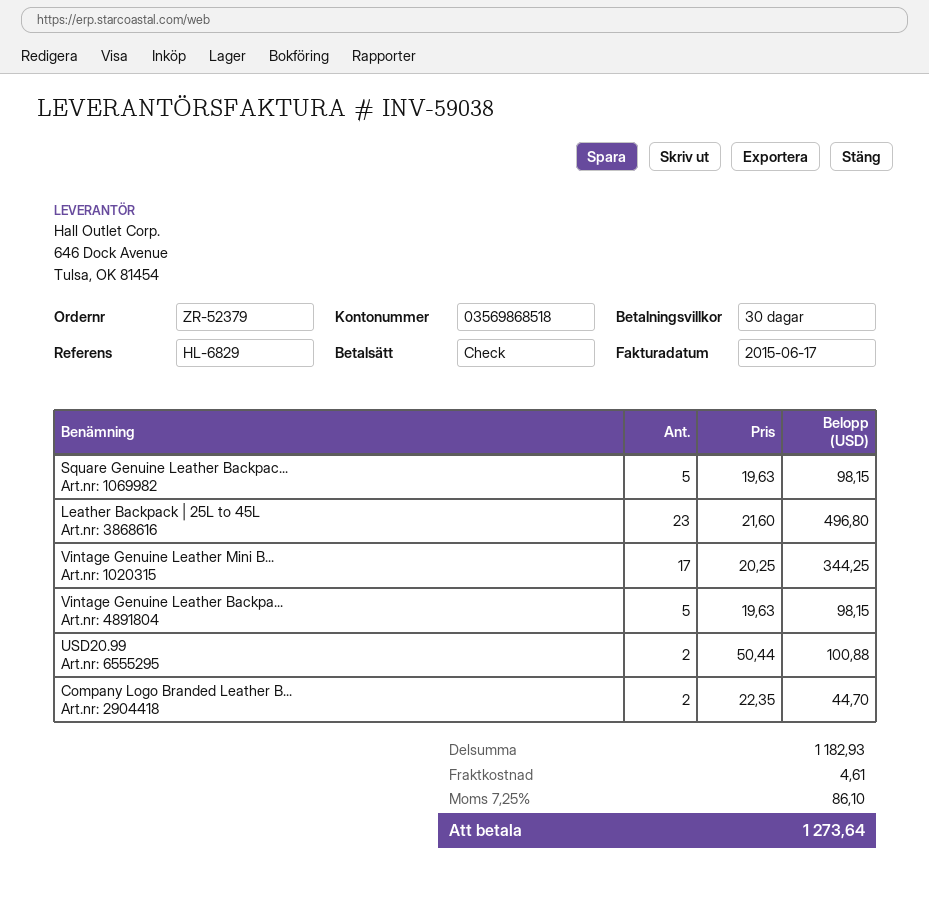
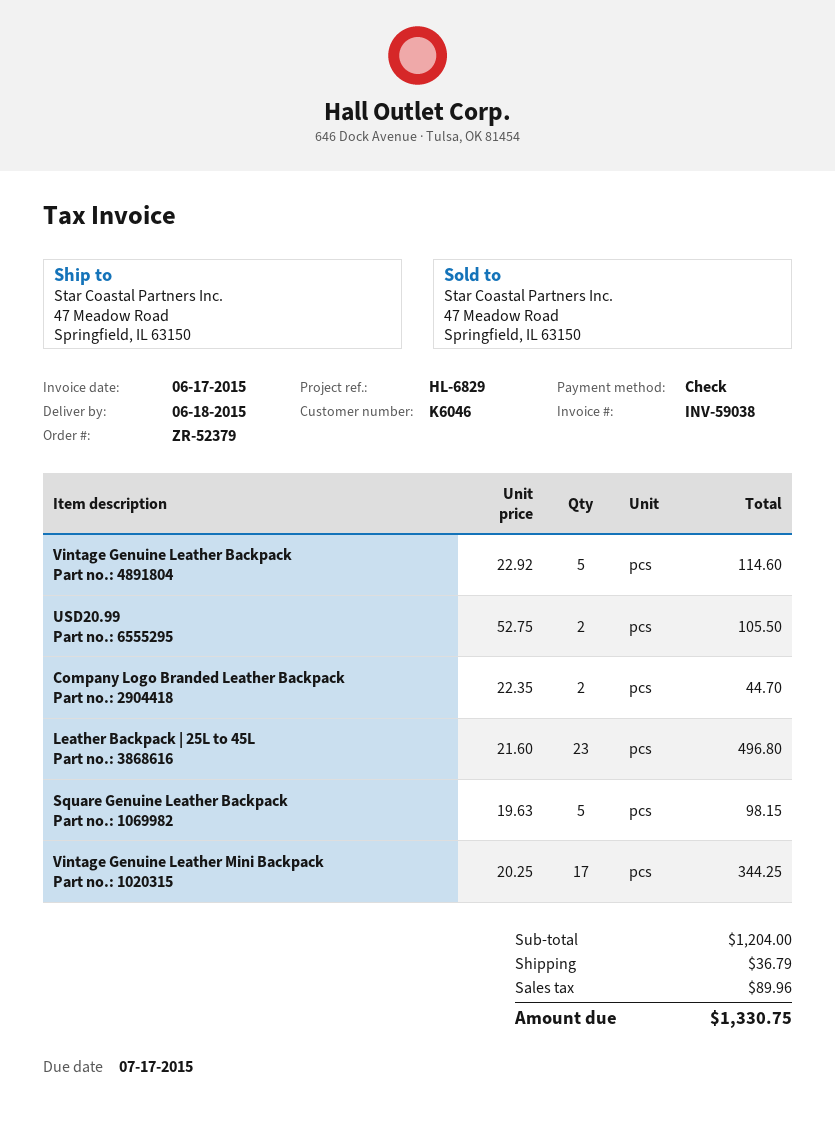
Vintage Genuine Leather Backpa...: 5 x 19.63 = 98.15 -> 5 x 22.92 = 114.60
USD20.99: 2 x 50.44 = 100.88 -> 2 x 52.75 = 105.50
subtotal: 1182.93 -> 1204.00
shipping: 4.61 -> 36.79
tax: 86.10 -> 89.96
total: 1273.64 -> 1330.75

